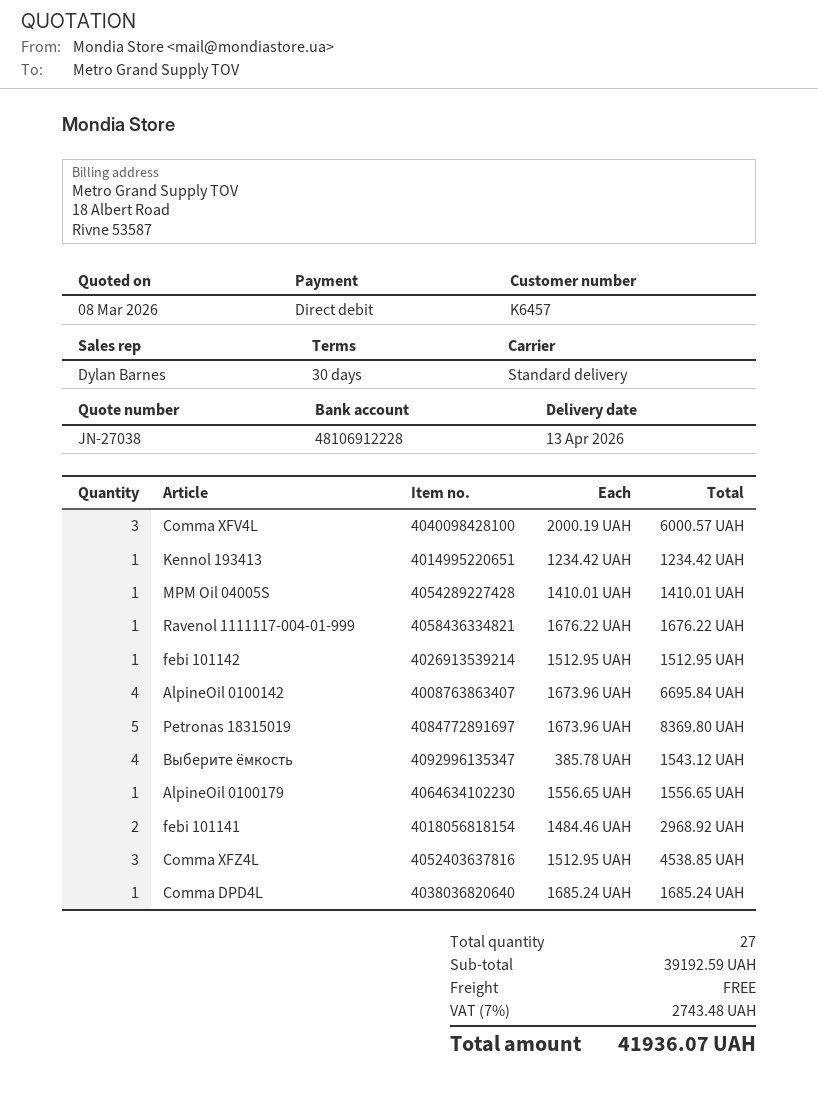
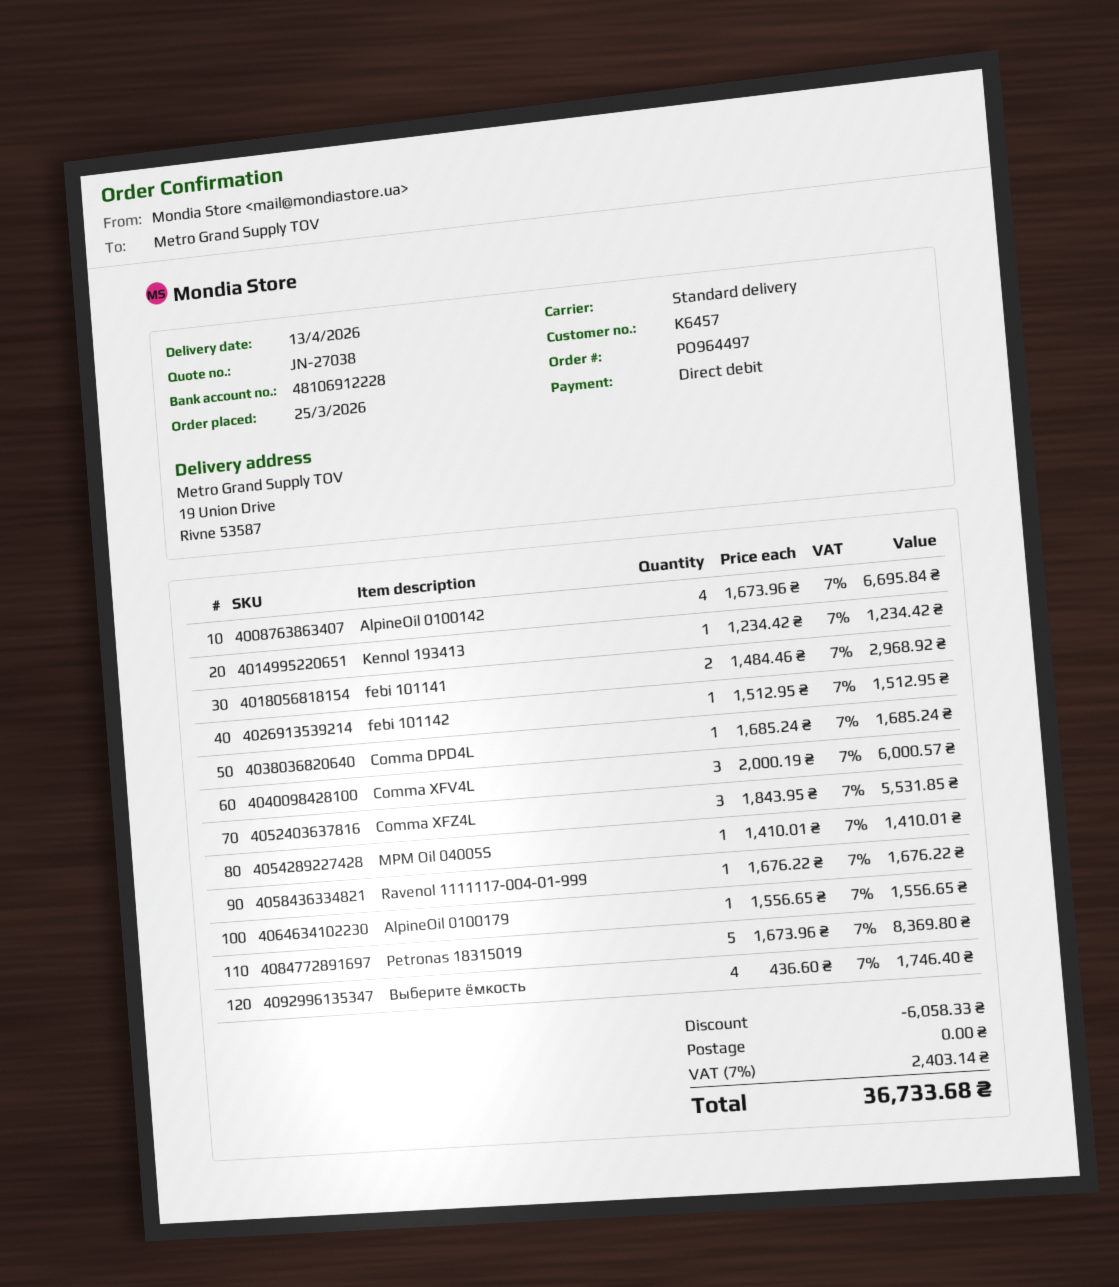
Выберите ёмкость: 4 x 385.78 = 1543.12 -> 4 x 436.60 = 1746.40
Comma XFZ4L: 3 x 1512.95 = 4538.85 -> 3 x 1843.95 = 5531.85
discount: none -> 6058.33
tax: 7% = 2743.48 -> 7% = 2403.14
total: 41936.07 -> 36733.68

